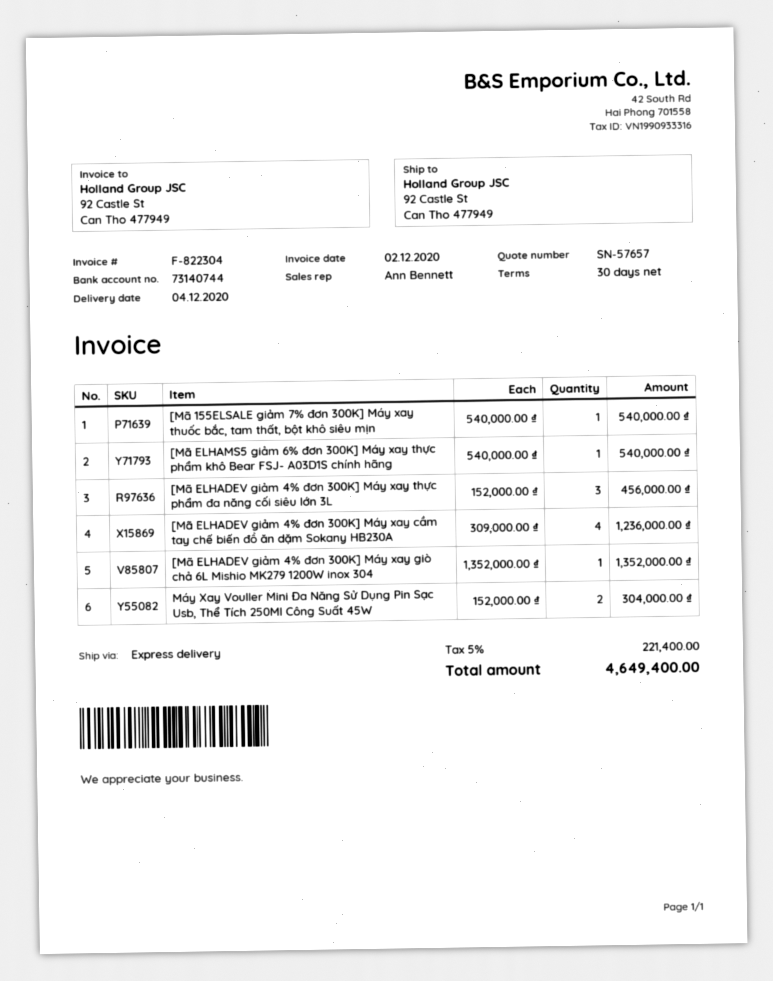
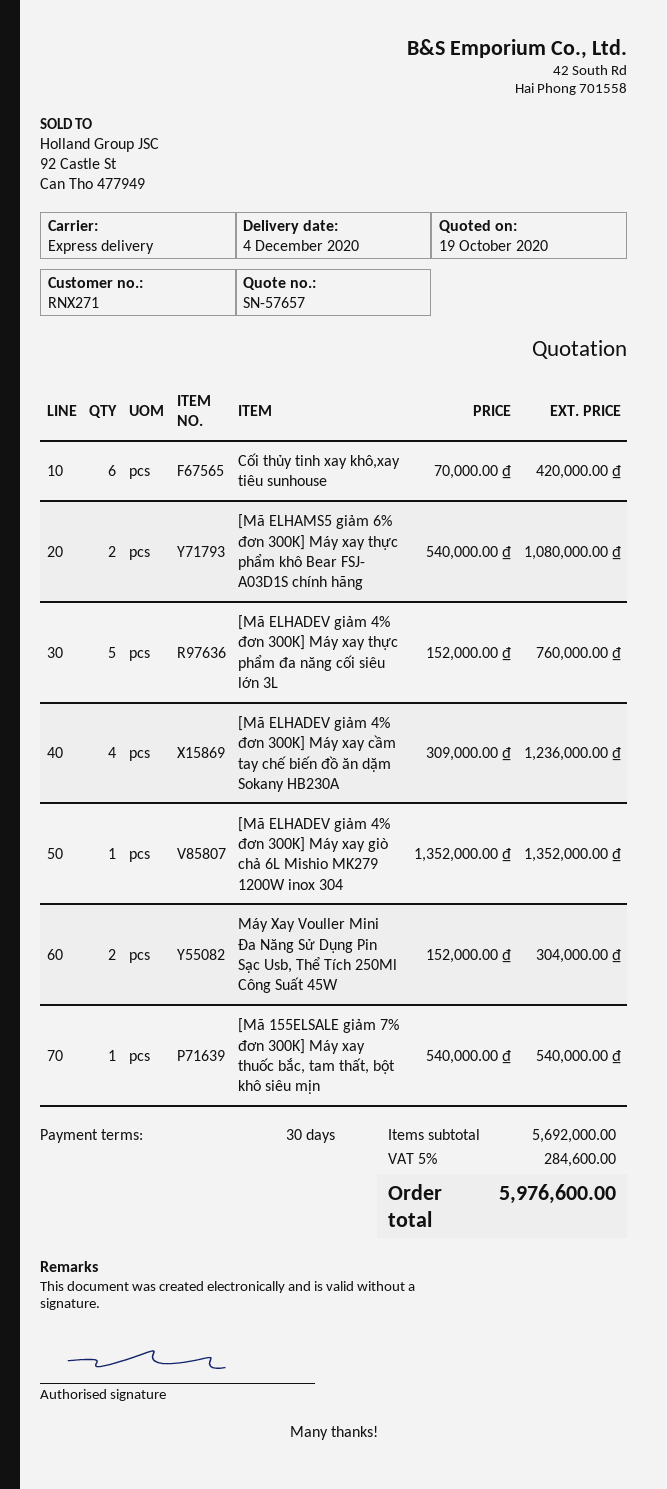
[Mã ELHAMS5 giảm 6% đơn 300K] Máy xay thực phẩm khô Bear FSJ- A03D1S chính hãng: 1 x 540000.00 = 540000.00 -> 2 x 540000.00 = 1080000.00
[Mã ELHADEV giảm 4% đơn 300K] Máy xay thực phẩm đa năng cối siêu lớn 3L: 3 x 152000.00 = 456000.00 -> 5 x 152000.00 = 760000.00
Cối thủy tinh xay khô,xay tiêu sunhouse: none -> 6 x 70000.00 = 420000.00
tax: 5% = 221400.00 -> 5% = 284600.00
total: 4649400.00 -> 5976600.00

